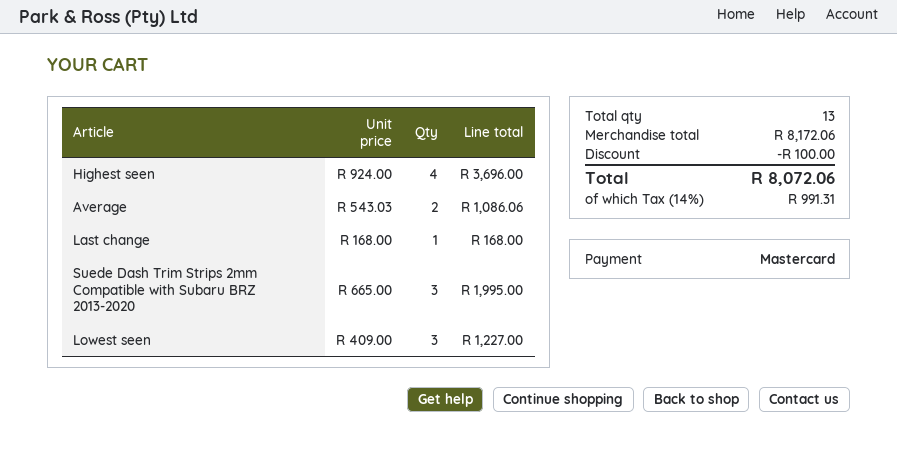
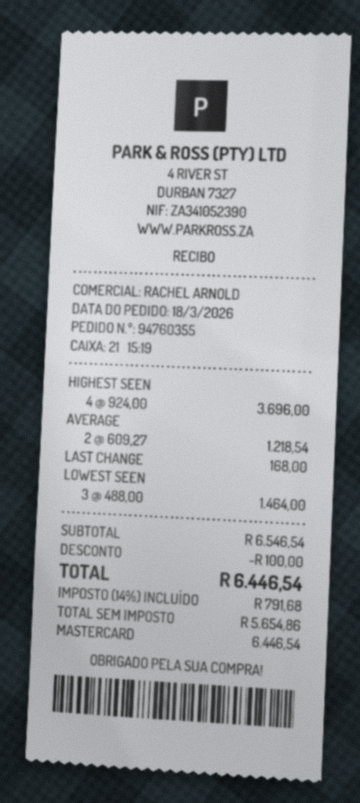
Average: 2 x 543.03 = 1086.06 -> 2 x 609.27 = 1218.54
Suede Dash Trim Strips 2mm Compatible with Subaru BRZ 2013-2020: 3 x 665.00 = 1995.00 -> none
Lowest seen: 3 x 409.00 = 1227.00 -> 3 x 488.00 = 1464.00
subtotal: 8172.06 -> 6546.54
tax: 14% = 991.31 -> 14% = 791.68
total: 8072.06 -> 6446.54

